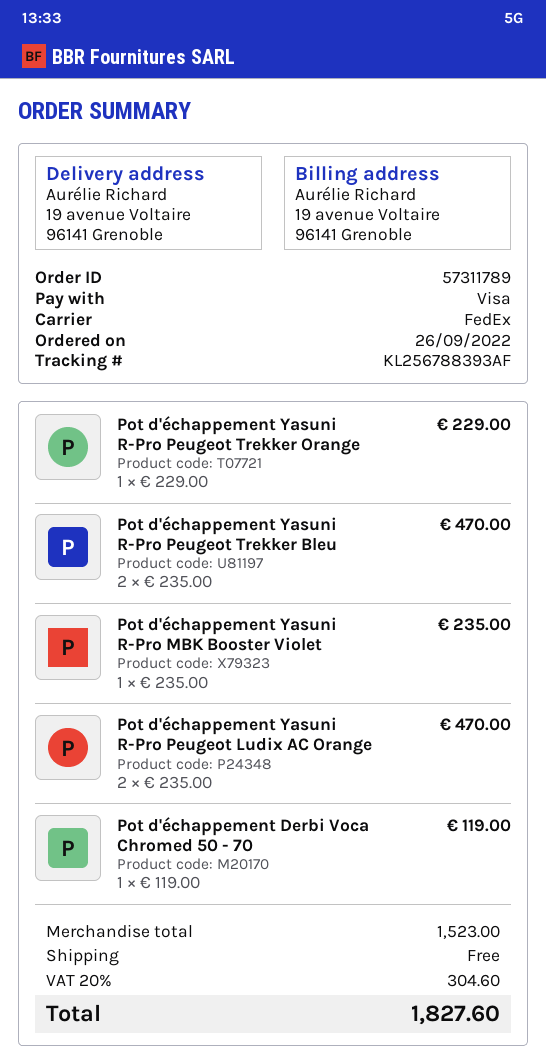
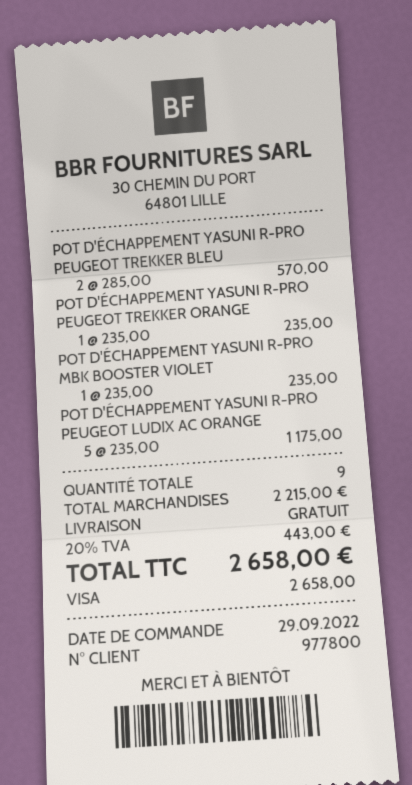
order date: 2022-09-26 -> 2022-09-29
Pot d'échappement Yasuni R-Pro Peugeot Trekker Orange: 1 x 229.00 = 229.00 -> 1 x 235.00 = 235.00
Pot d'échappement Yasuni R-Pro Peugeot Trekker Bleu: 2 x 235.00 = 470.00 -> 2 x 285.00 = 570.00
Pot d'échappement Yasuni R-Pro Peugeot Ludix AC Orange: 2 x 235.00 = 470.00 -> 5 x 235.00 = 1175.00
Pot d'échappement Derbi Voca Chromed 50 - 70: 1 x 119.00 = 119.00 -> none
subtotal: 1523.00 -> 2215.00
tax: 20% = 304.60 -> 20% = 443.00
total: 1827.60 -> 2658.00

